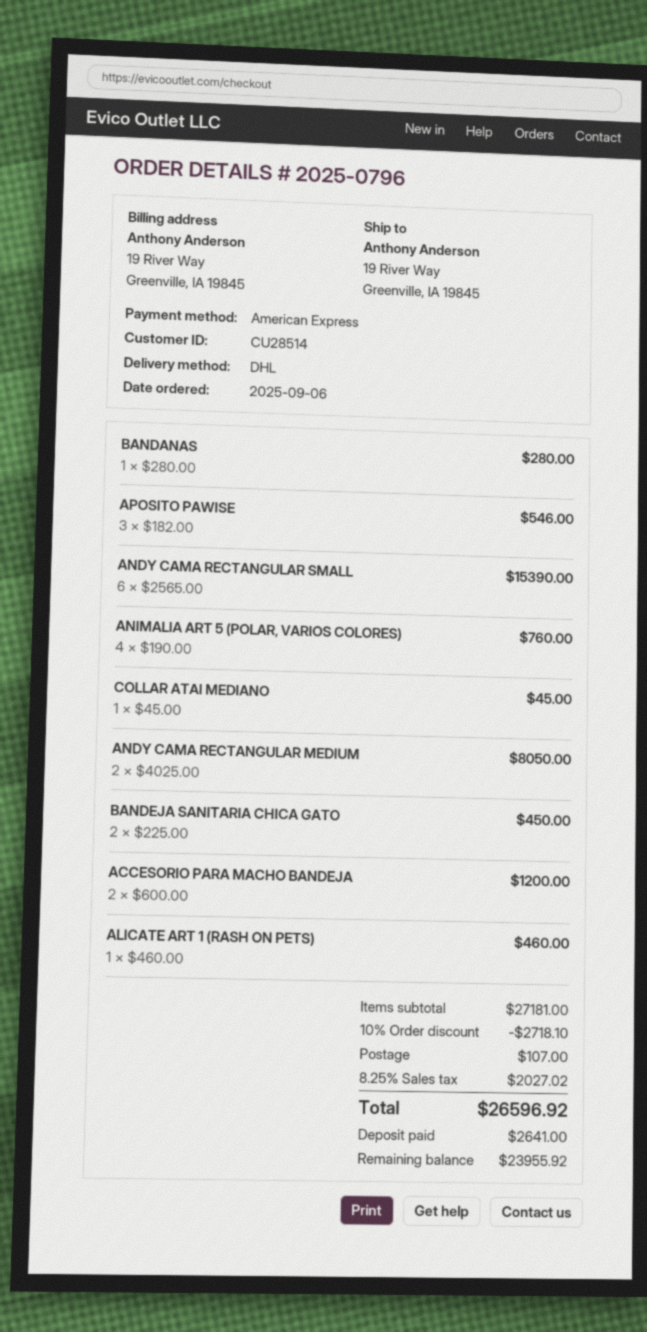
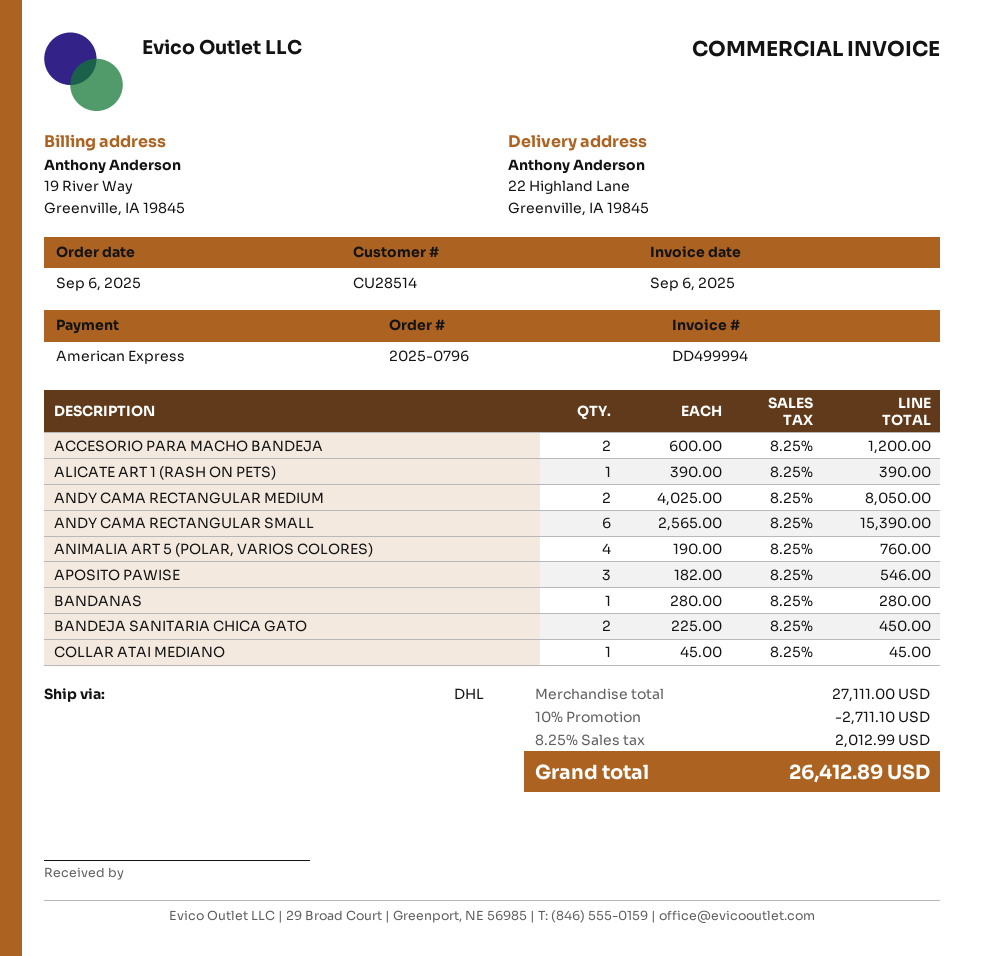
ship to: 19 River Way, Greenville, IA 19845 -> 22 Highland Lane, Greenville, IA 19845
ALICATE ART 1 (RASH ON PETS): 1 x 460.00 = 460.00 -> 1 x 390.00 = 390.00
subtotal: 27181.00 -> 27111.00
discount: 10% = 2718.10 -> 10% = 2711.10
shipping: 107.00 -> none
tax: 8.25% = 2027.02 -> 8.25% = 2012.99
total: 26596.92 -> 26412.89

